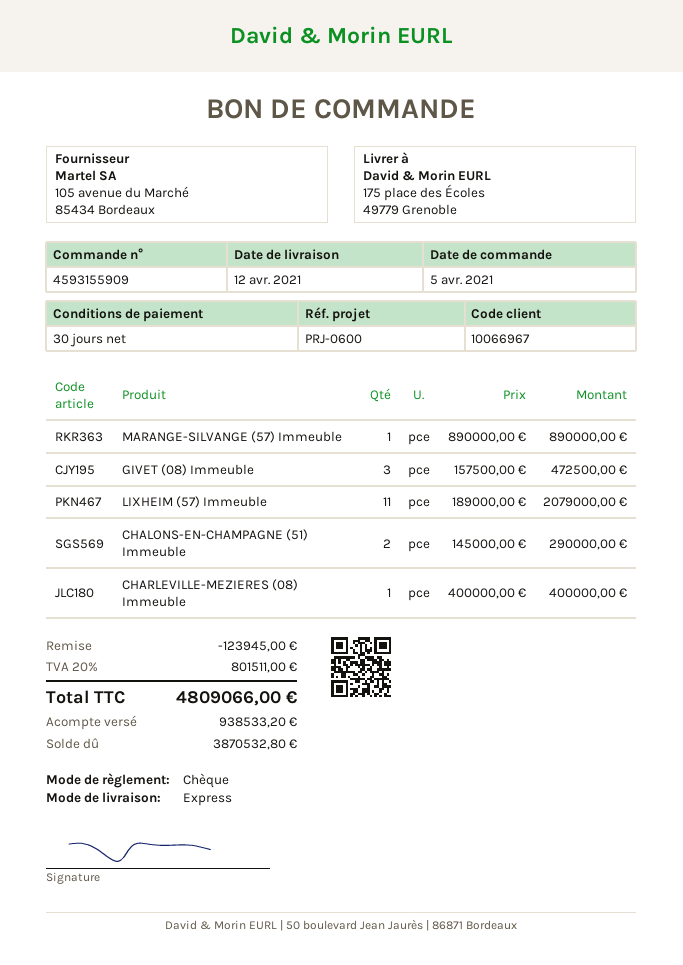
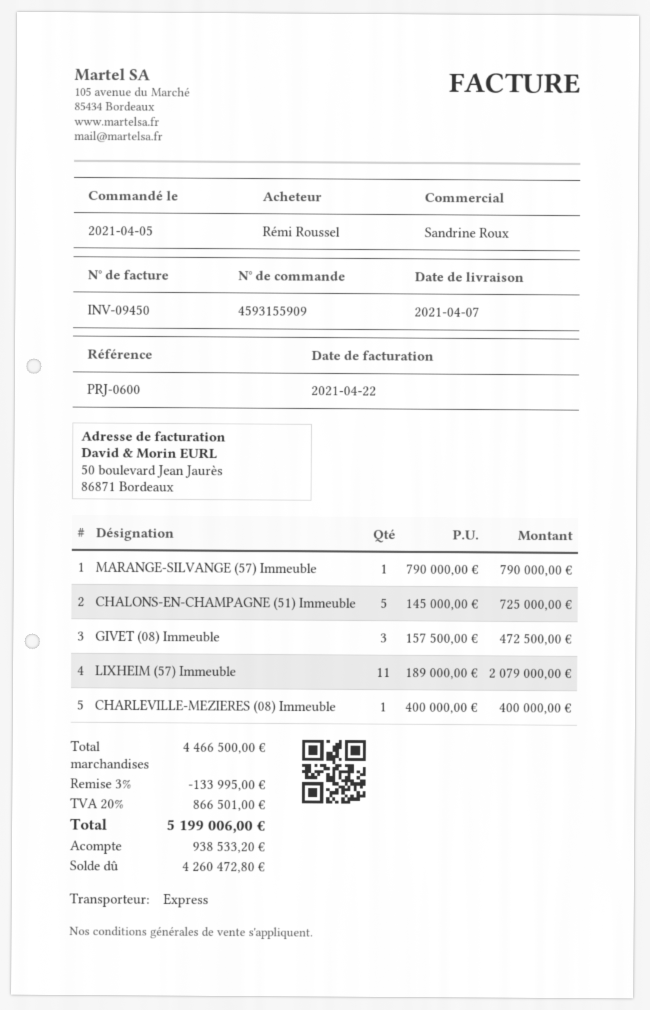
delivery date: 2021-04-12 -> 2021-04-07
MARANGE-SILVANGE (57) Immeuble: 1 x 890000.00 = 890000.00 -> 1 x 790000.00 = 790000.00
CHALONS-EN-CHAMPAGNE (51) Immeuble: 2 x 145000.00 = 290000.00 -> 5 x 145000.00 = 725000.00
discount: 123945.00 -> 133995.00
tax: 20% = 801511.00 -> 20% = 866501.00
total: 4809066.00 -> 5199006.00
balance: 3870532.80 -> 4260472.80

